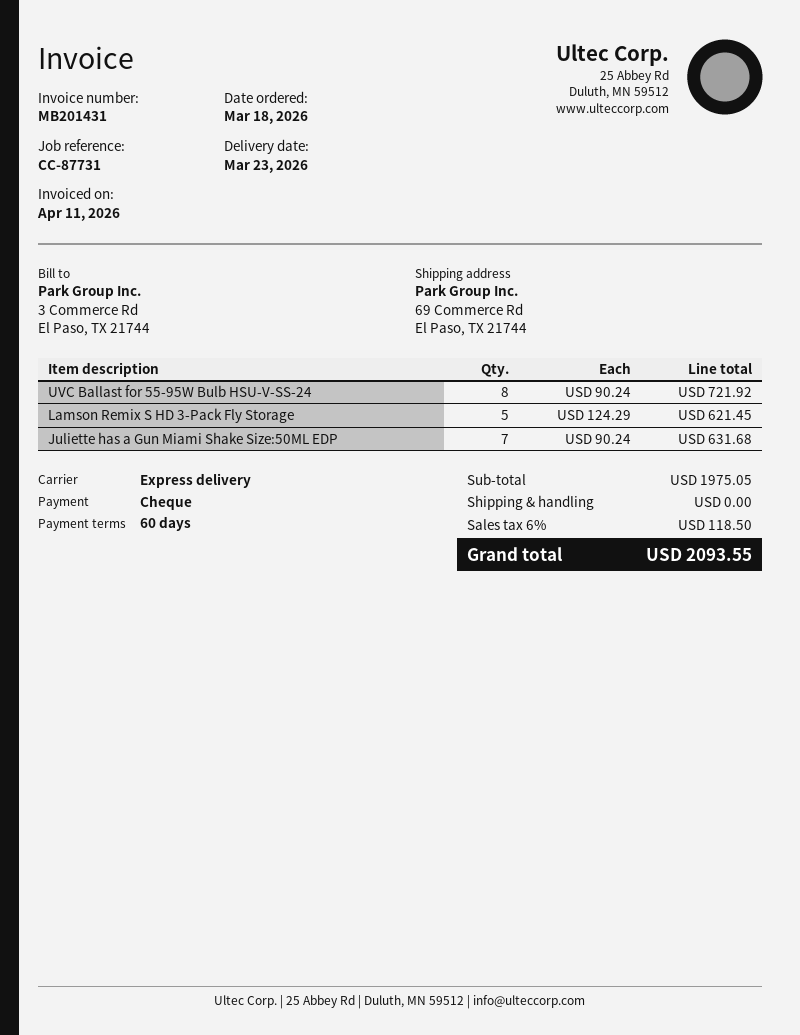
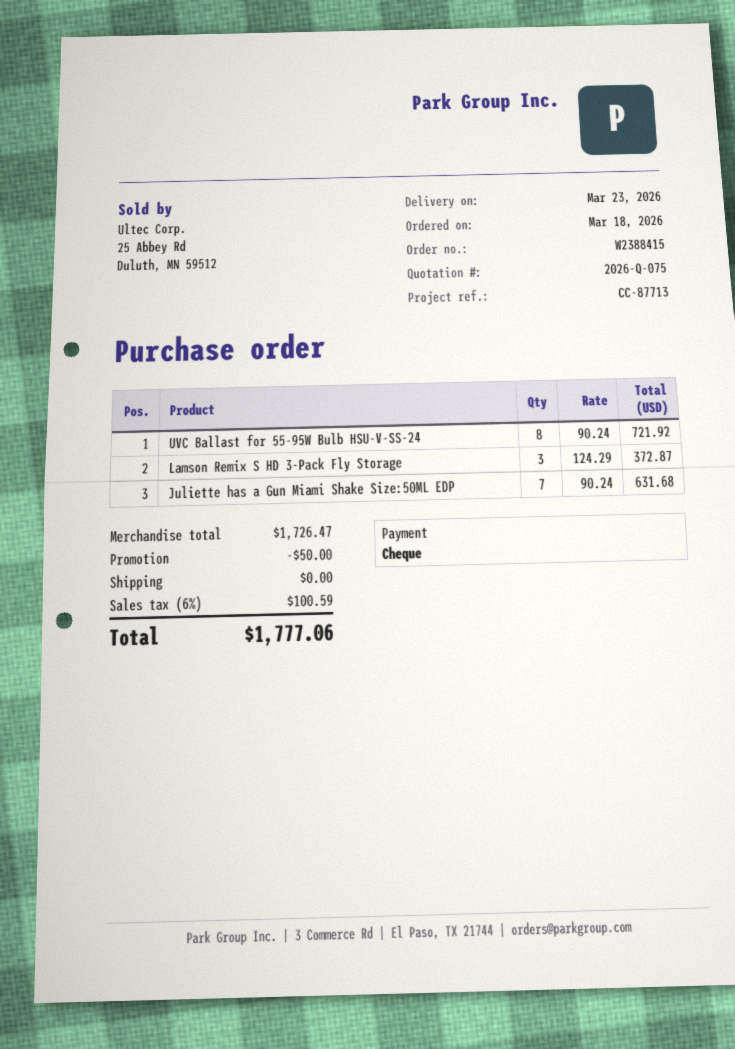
reference: CC-87731 -> CC-87713
Lamson Remix S HD 3-Pack Fly Storage: 5 x 124.29 = 621.45 -> 3 x 124.29 = 372.87
subtotal: 1975.05 -> 1726.47
discount: none -> 50.00
tax: 6% = 118.50 -> 6% = 100.59
total: 2093.55 -> 1777.06

